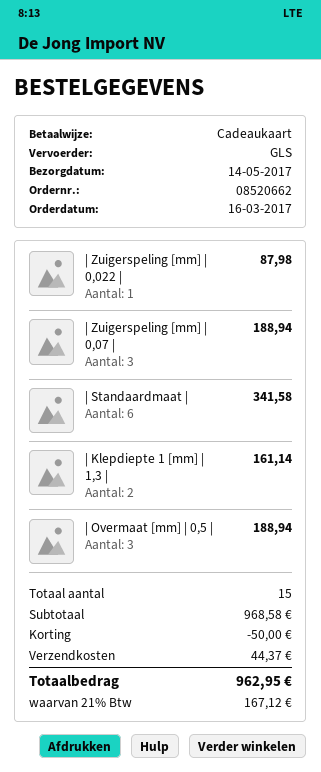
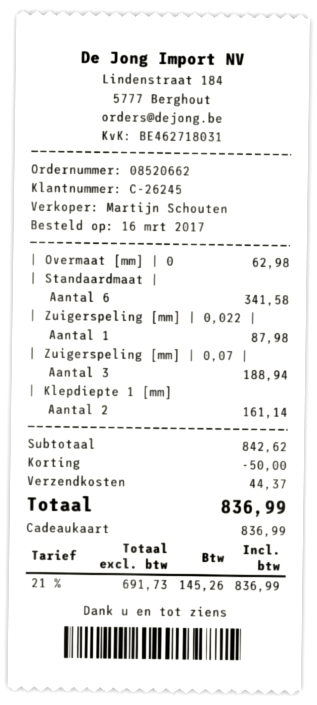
| Overmaat [mm] | 0,5 |: 3 for 188.94 -> 1 for 62.98
subtotal: 968.58 -> 842.62
tax: 21% = 167.12 -> 21% = 145.26
total: 962.95 -> 836.99

